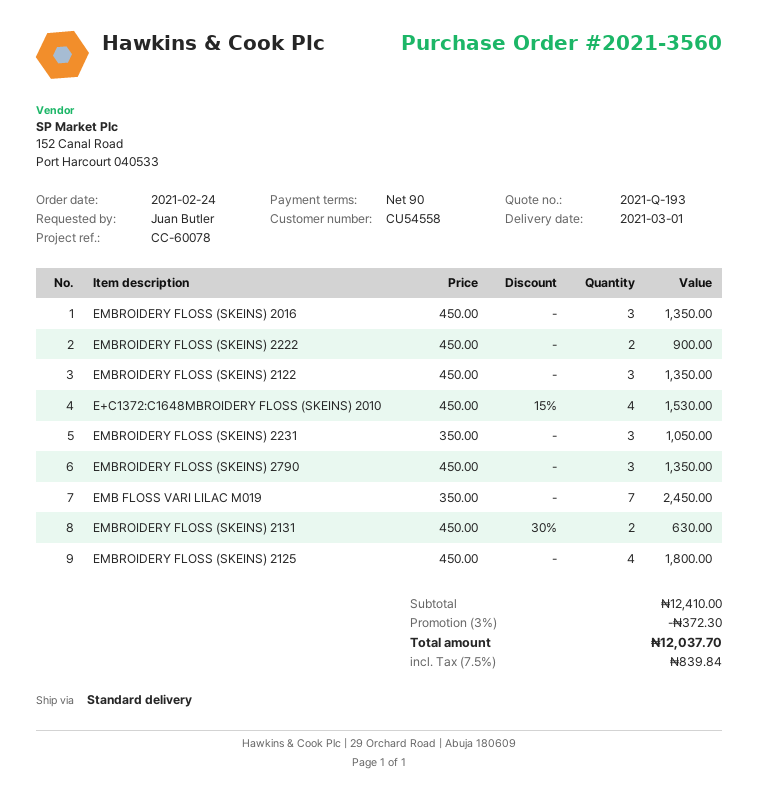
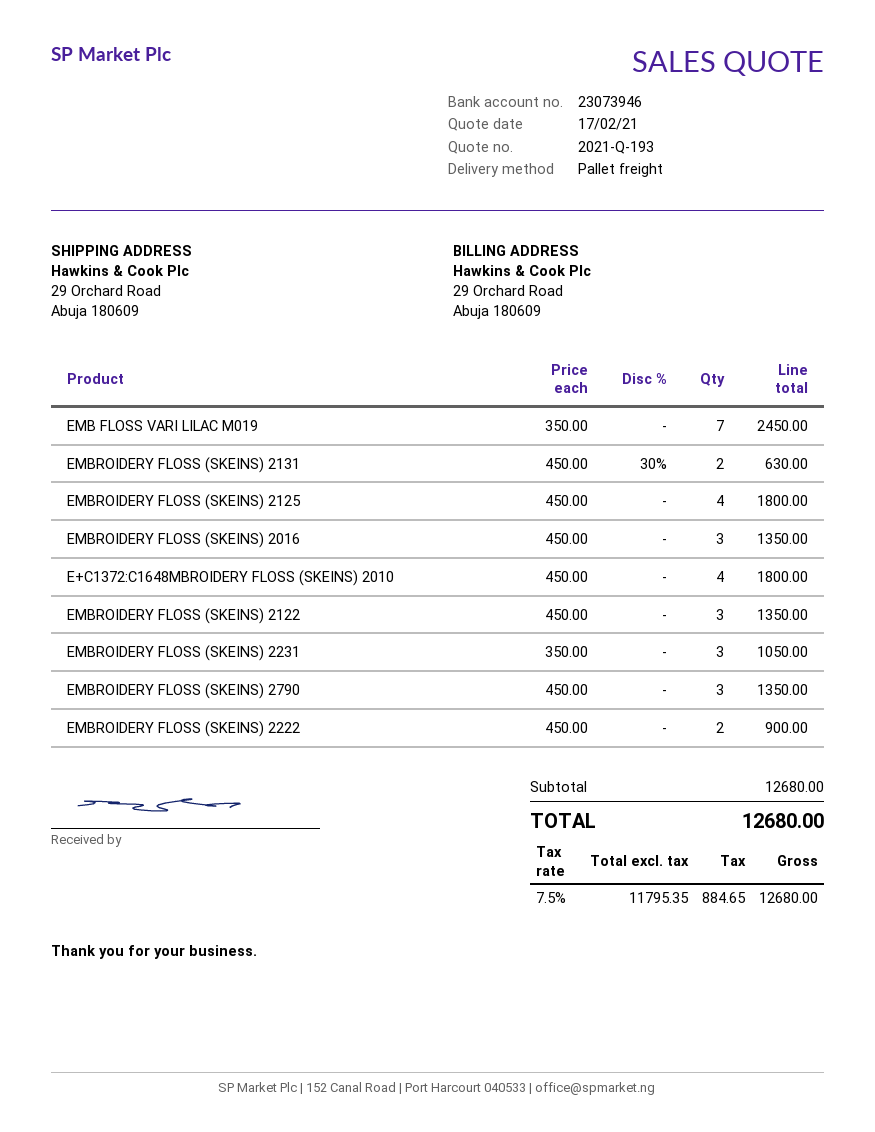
shipping method: standard -> pallet freight
E+C1372:C1648MBROIDERY FLOSS (SKEINS) 2010: 4 x 450.00 - 15% = 1530.00 -> 4 x 450.00 = 1800.00
subtotal: 12410.00 -> 12680.00
discount: 3% = 372.30 -> none
tax: 7.5% = 839.84 -> 7.5% = 884.65
total: 12037.70 -> 12680.00

